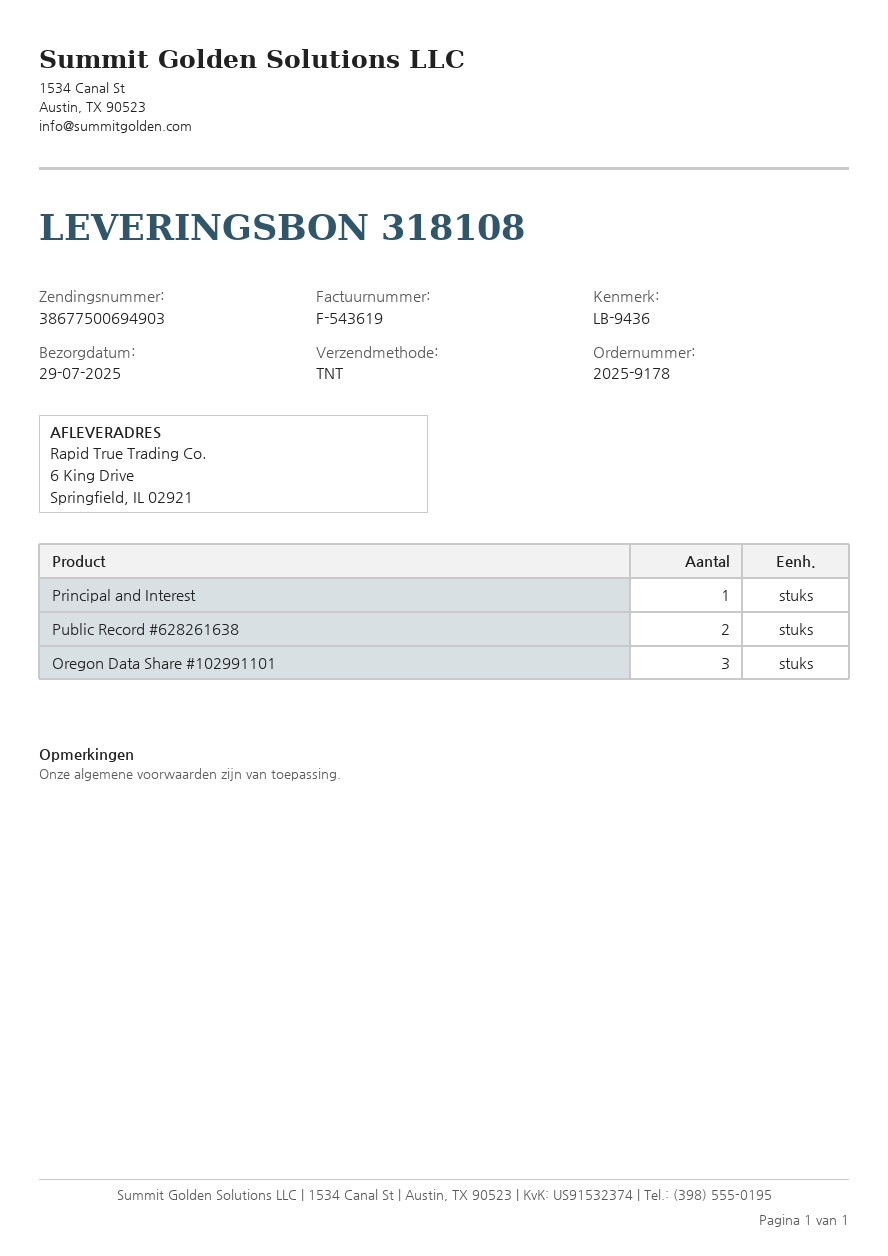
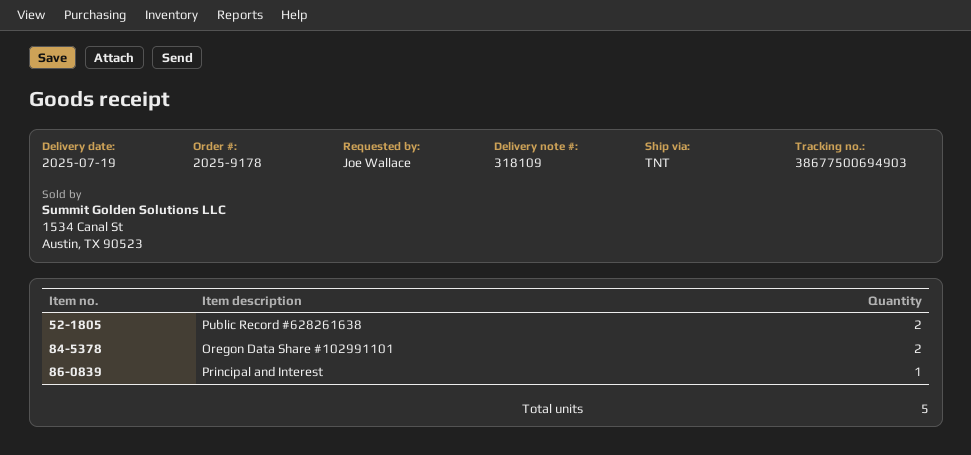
delivery note number: 318108 -> 318109
delivery date: 2025-07-29 -> 2025-07-19
Oregon Data Share #102991101: 3 -> 2

